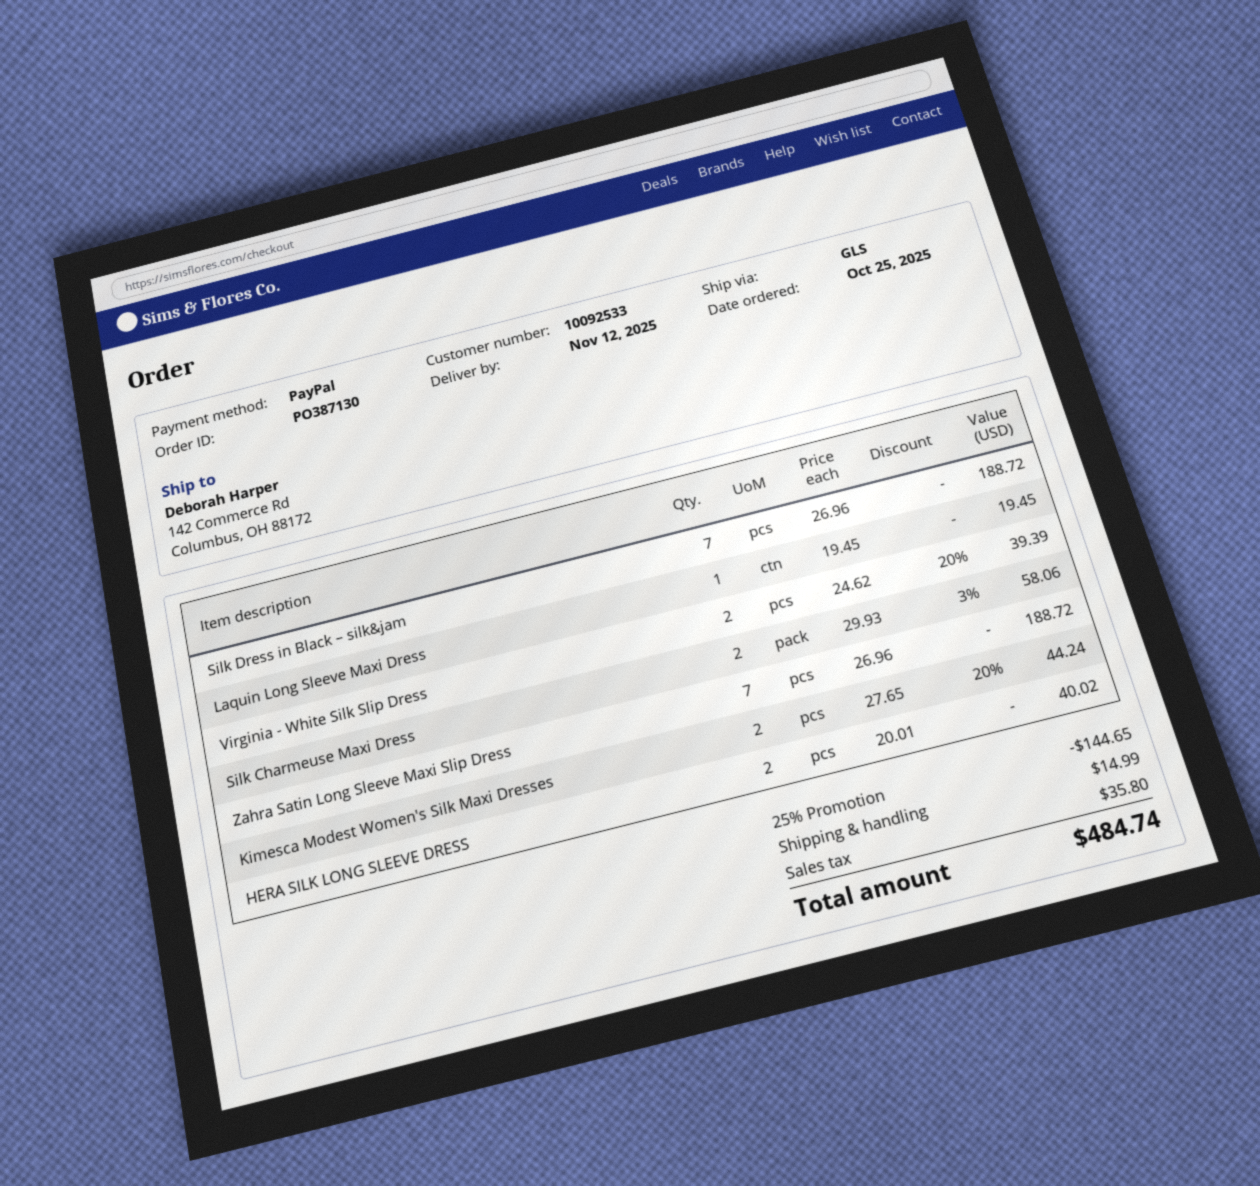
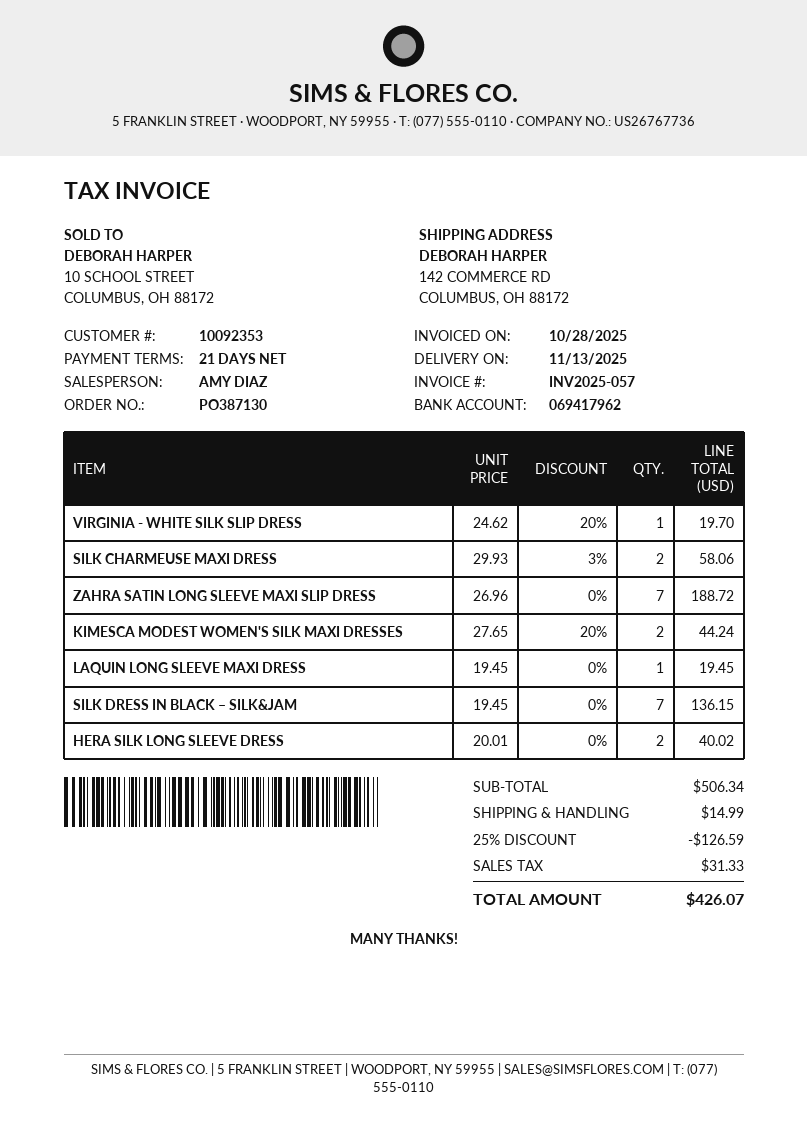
delivery date: 2025-11-12 -> 2025-11-13
customer number: 10092533 -> 10092353
Silk Dress in Black – silk&jam: 7 x 26.96 = 188.72 -> 7 x 19.45 = 136.15
Virginia - White Silk Slip Dress: 2 x 24.62 - 20% = 39.39 -> 1 x 24.62 - 20% = 19.70
discount: 25% = 144.65 -> 25% = 126.59
tax: 35.80 -> 31.33
total: 484.74 -> 426.07

